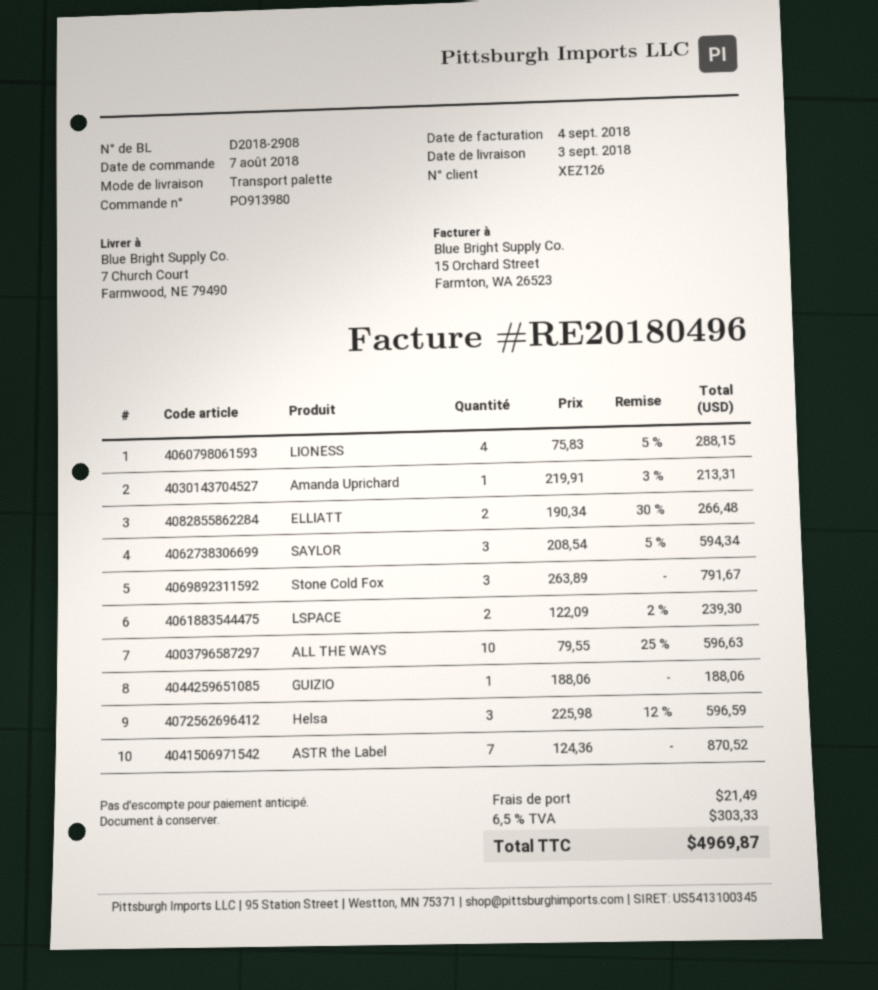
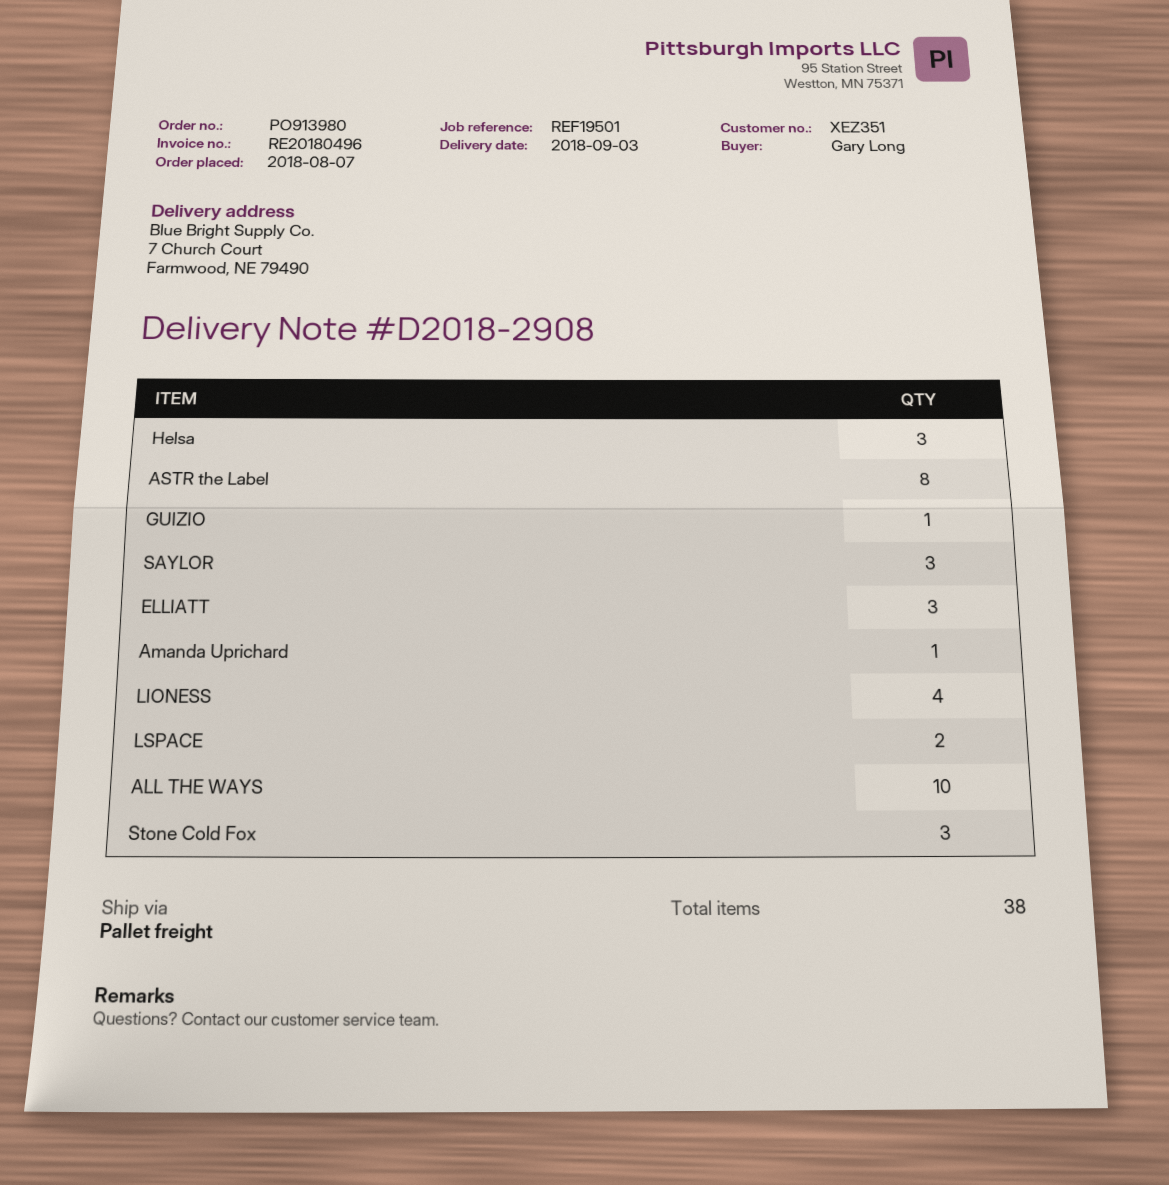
customer number: XEZ126 -> XEZ351
ELLIATT: 2 -> 3
ASTR the Label: 7 -> 8

